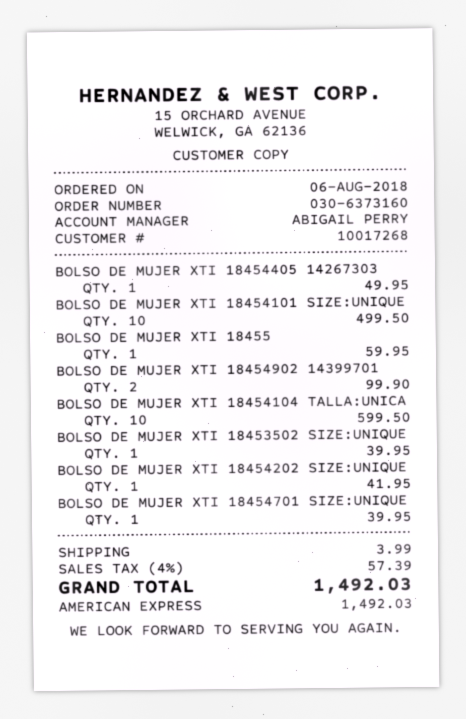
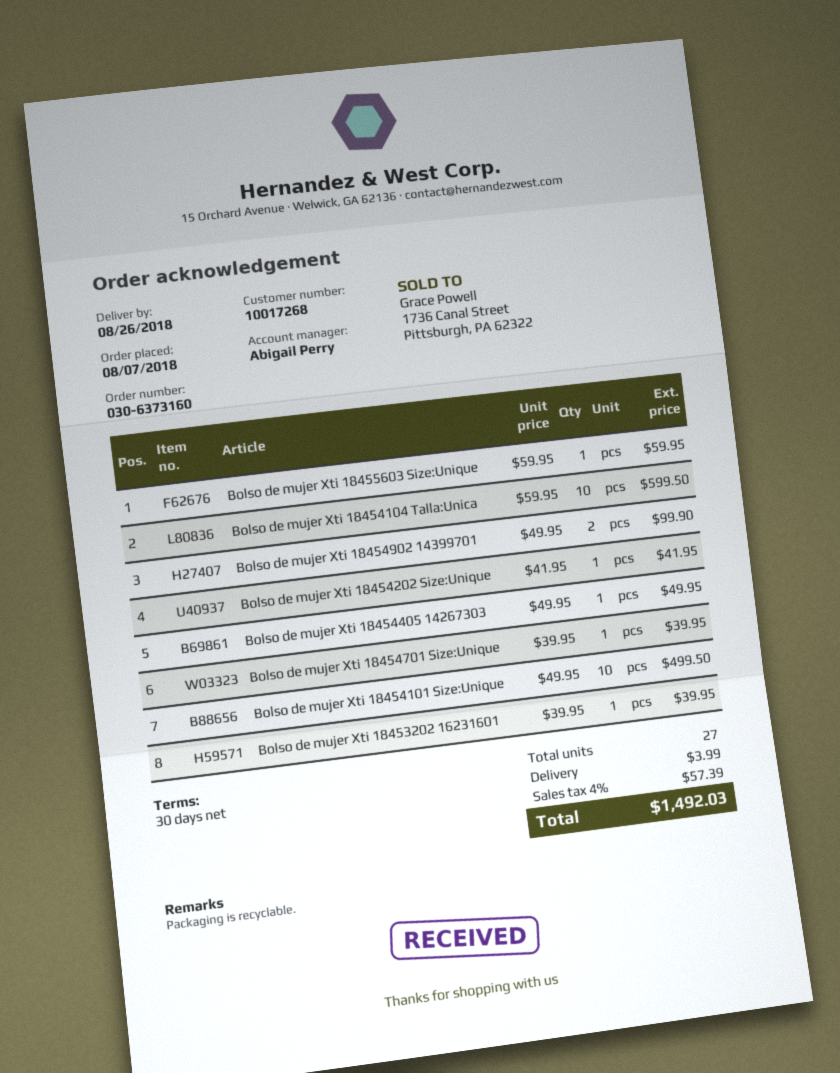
order date: 2018-08-06 -> 2018-08-07
BOLSO DE MUJER XTI 18453502 SIZE:UNIQUE: 1 for 39.95 -> none
Bolso de mujer Xti 18453202 16231601: none -> 1 for 39.95

